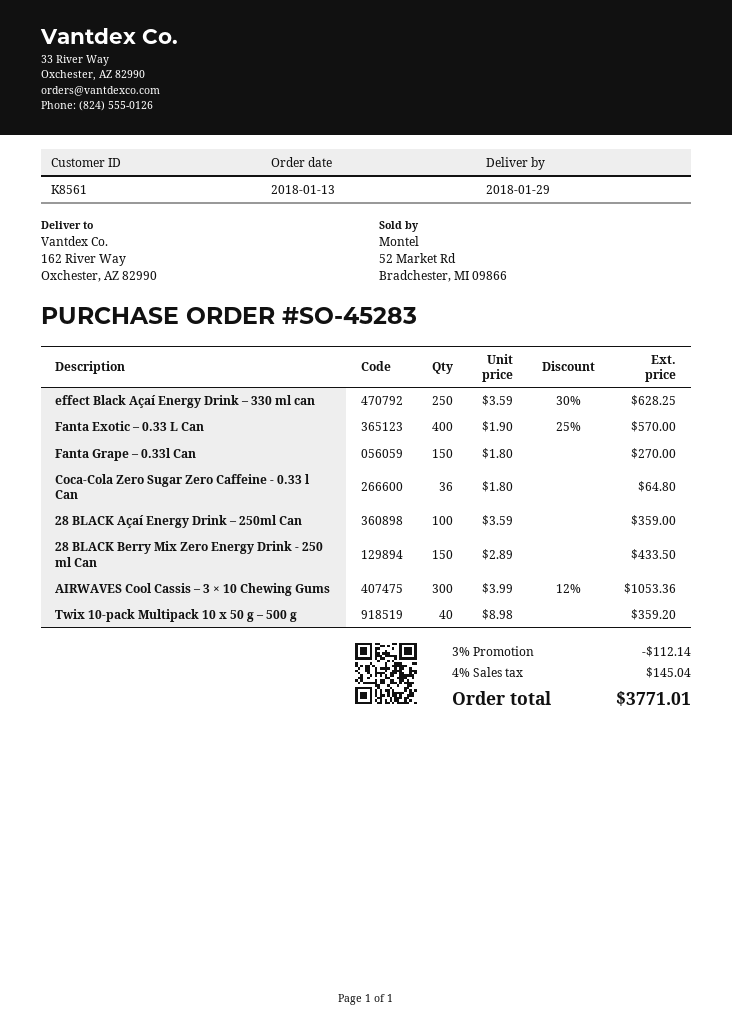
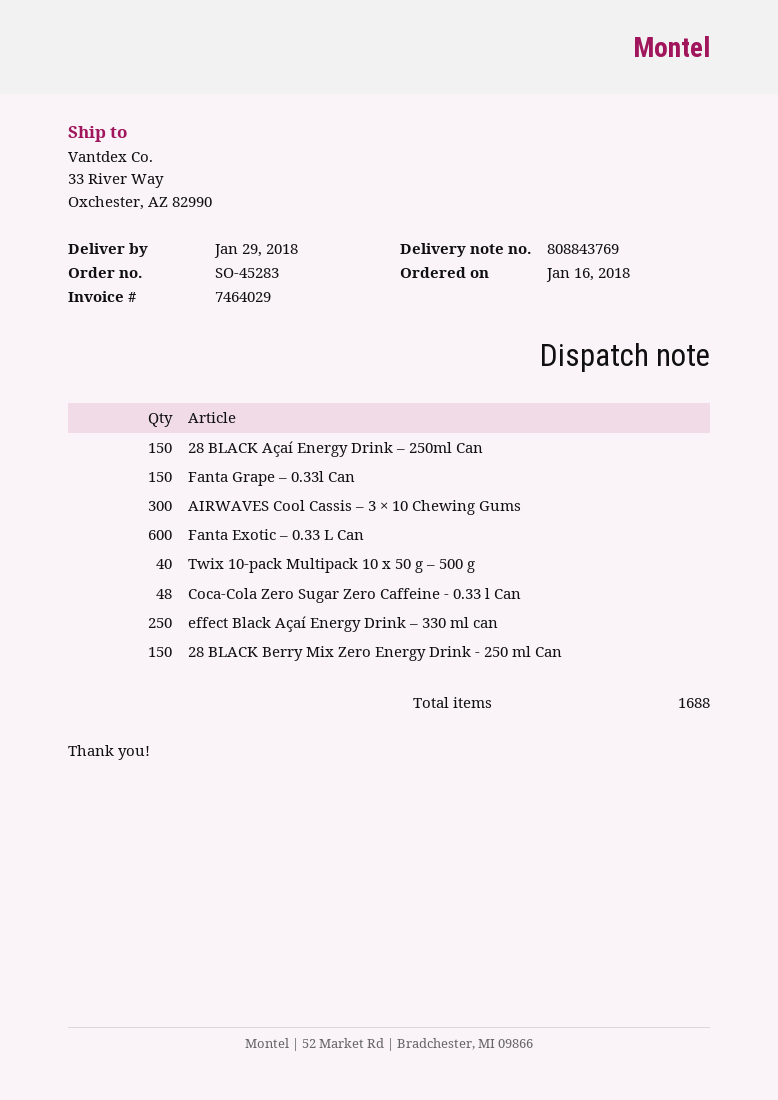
order date: 2018-01-13 -> 2018-01-16
ship to: 162 River Way, Oxchester, AZ 82990 -> 33 River Way, Oxchester, AZ 82990
Fanta Exotic – 0.33 L Can: 400 -> 600
Coca-Cola Zero Sugar Zero Caffeine - 0.33 l Can: 36 -> 48
28 BLACK Açaí Energy Drink – 250ml Can: 100 -> 150

